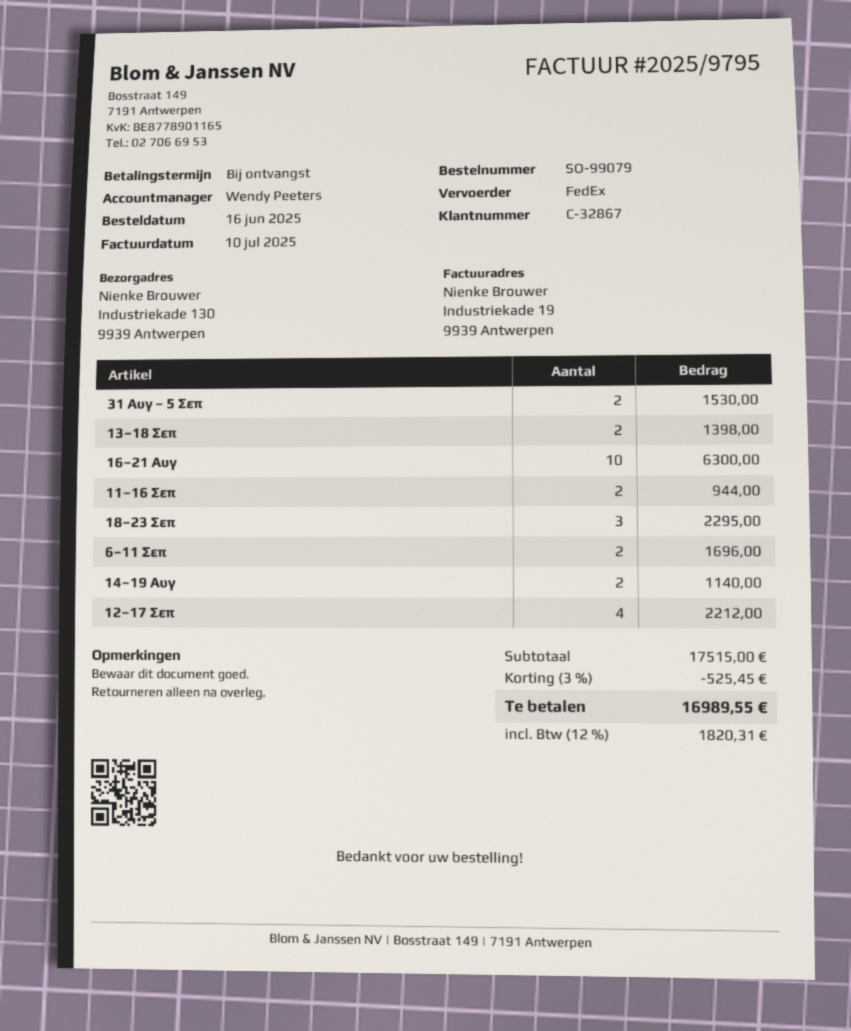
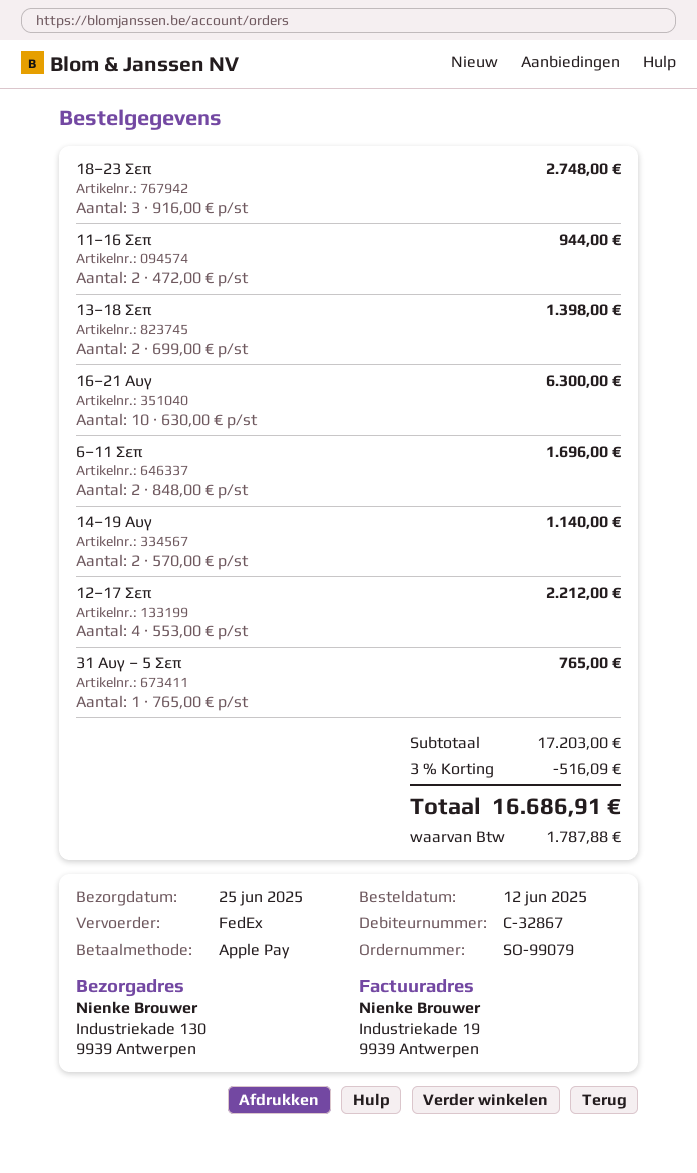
order date: 2025-06-16 -> 2025-06-12
31 Αυγ – 5 Σεπ: 2 for 1530.00 -> 1 for 765.00
18–23 Σεπ: 3 for 2295.00 -> 3 for 2748.00
subtotal: 17515.00 -> 17203.00
discount: 3% = 525.45 -> 3% = 516.09
tax: 1820.31 -> 1787.88
total: 16989.55 -> 16686.91

